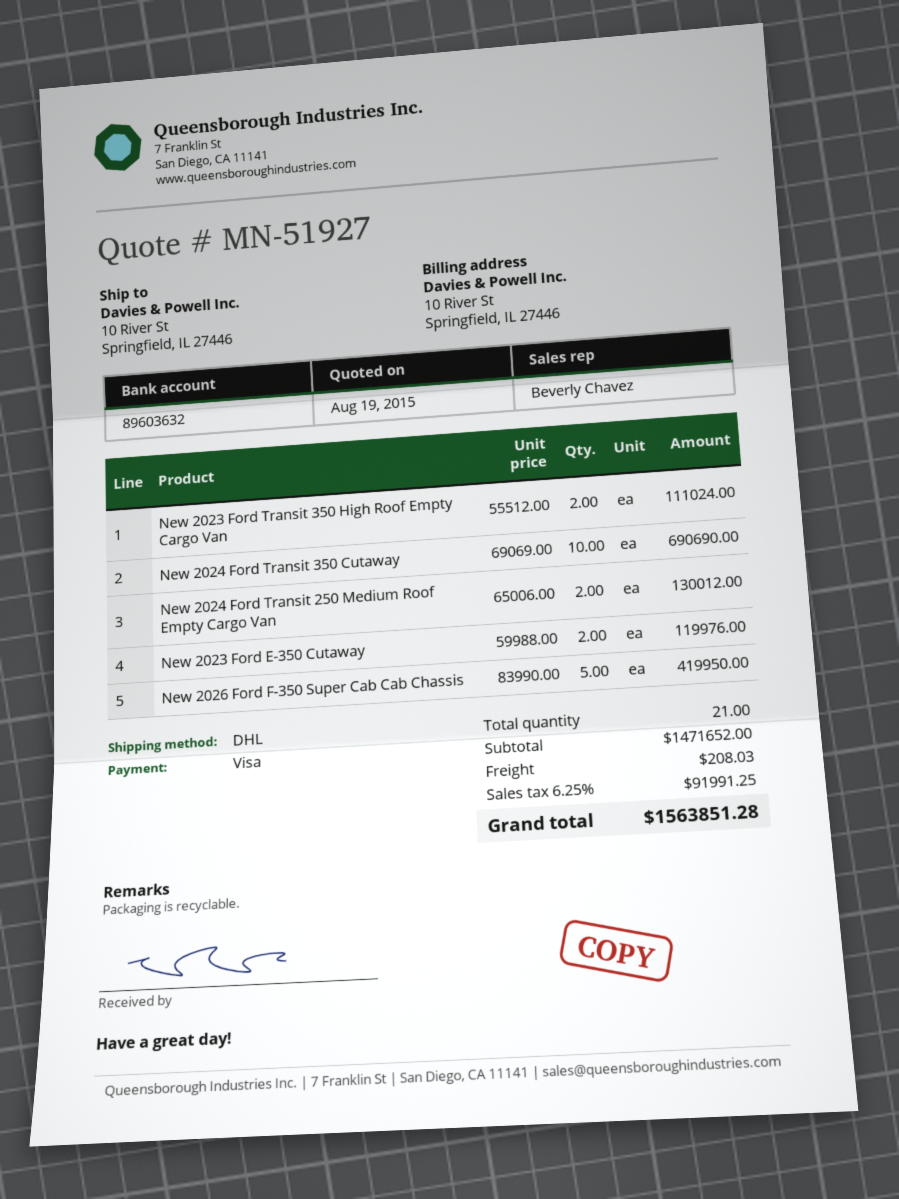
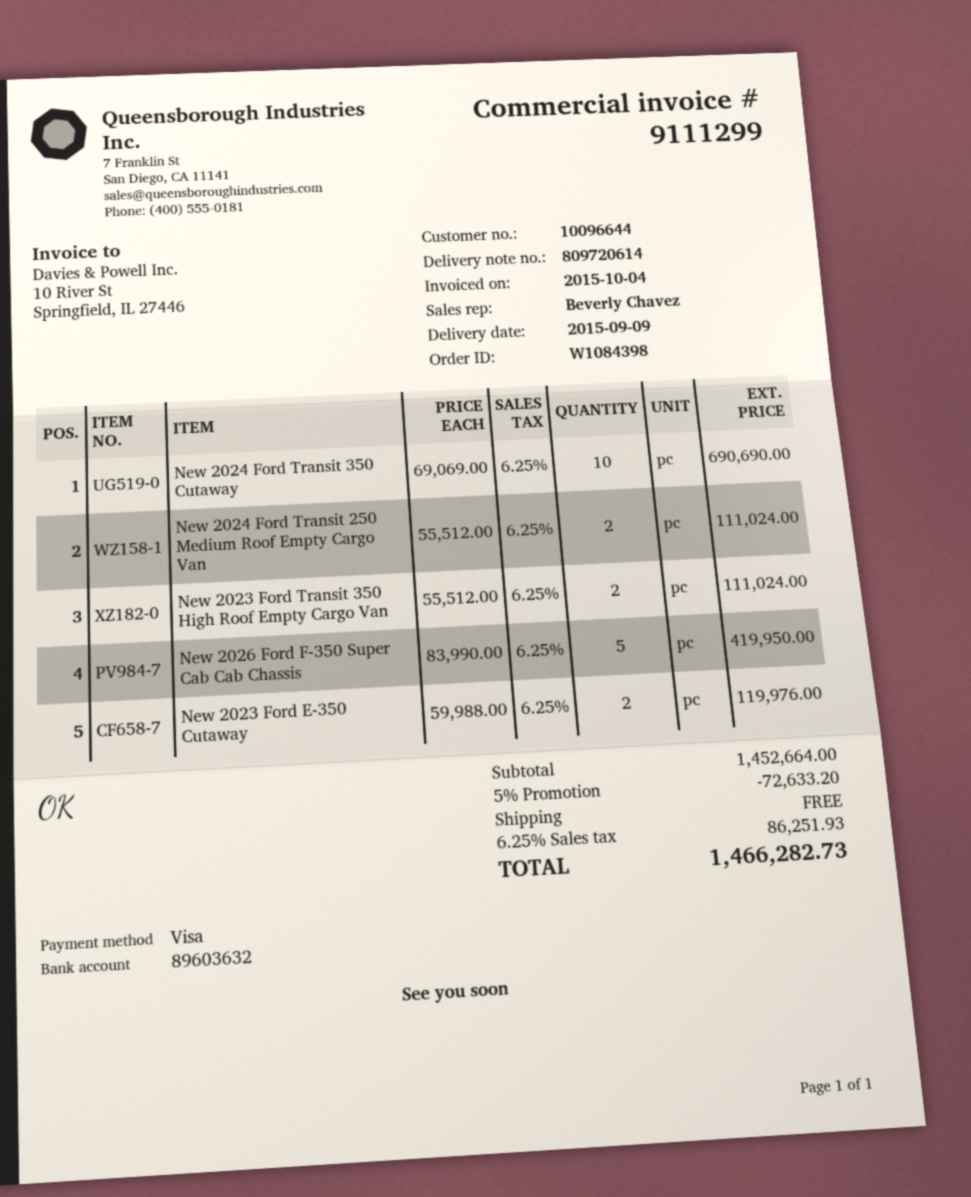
New 2024 Ford Transit 250 Medium Roof Empty Cargo Van: 2 x 65006.00 = 130012.00 -> 2 x 55512.00 = 111024.00
subtotal: 1471652.00 -> 1452664.00
discount: none -> 5% = 72633.20
shipping: 208.03 -> 0.00
tax: 6.25% = 91991.25 -> 6.25% = 86251.93
total: 1563851.28 -> 1466282.73

